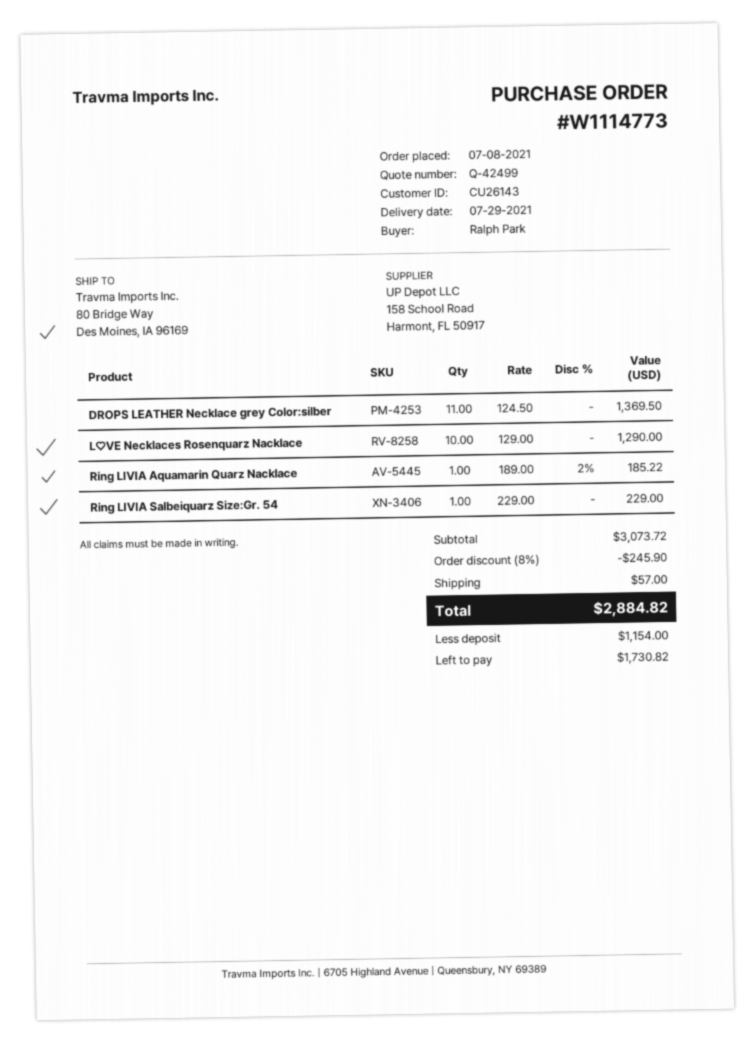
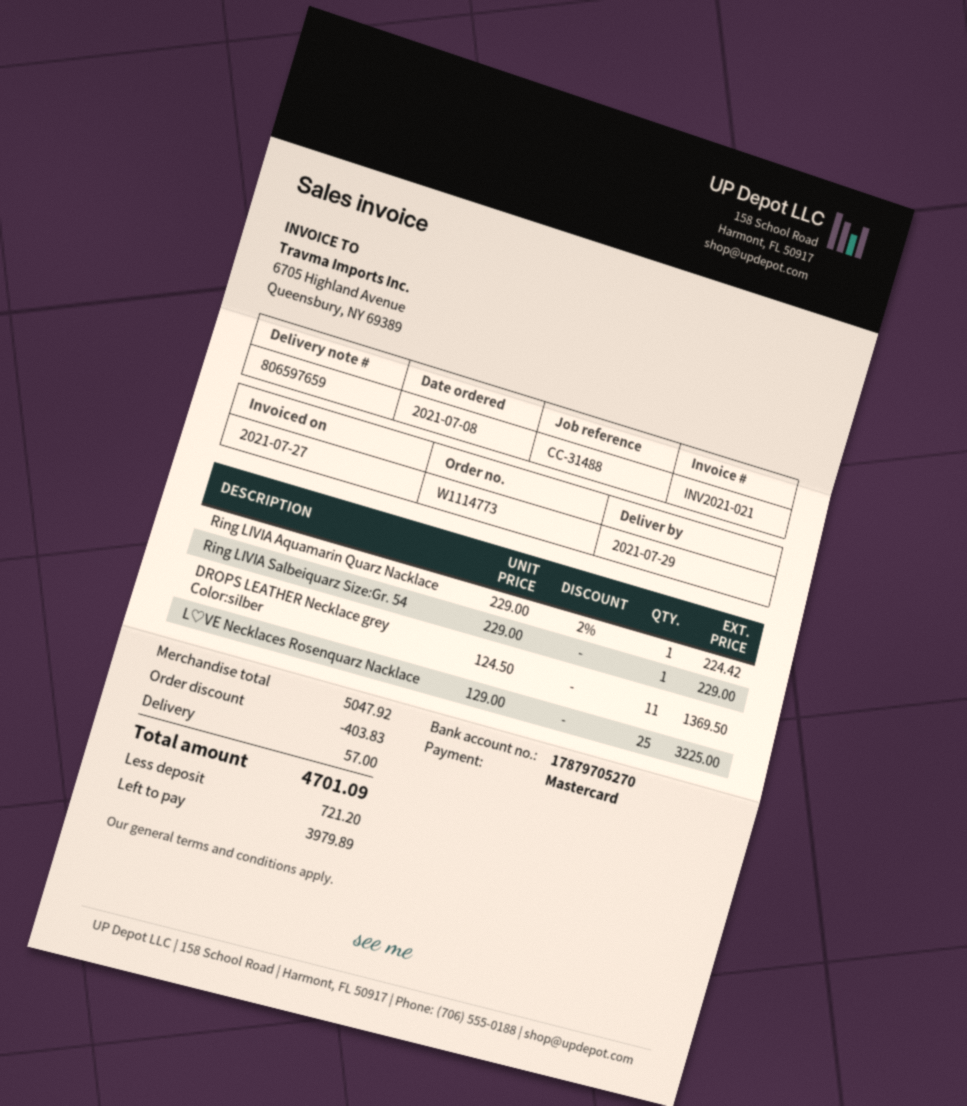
L♡VE Necklaces Rosenquarz Nacklace: 10 x 129.00 = 1290.00 -> 25 x 129.00 = 3225.00
Ring LIVIA Aquamarin Quarz Nacklace: 1 x 189.00 - 2% = 185.22 -> 1 x 229.00 - 2% = 224.42
subtotal: 3073.72 -> 5047.92
discount: 245.90 -> 403.83
total: 2884.82 -> 4701.09
deposit: 1154.00 -> 721.20
balance: 1730.82 -> 3979.89

